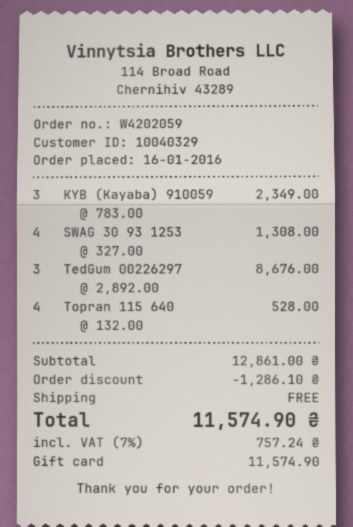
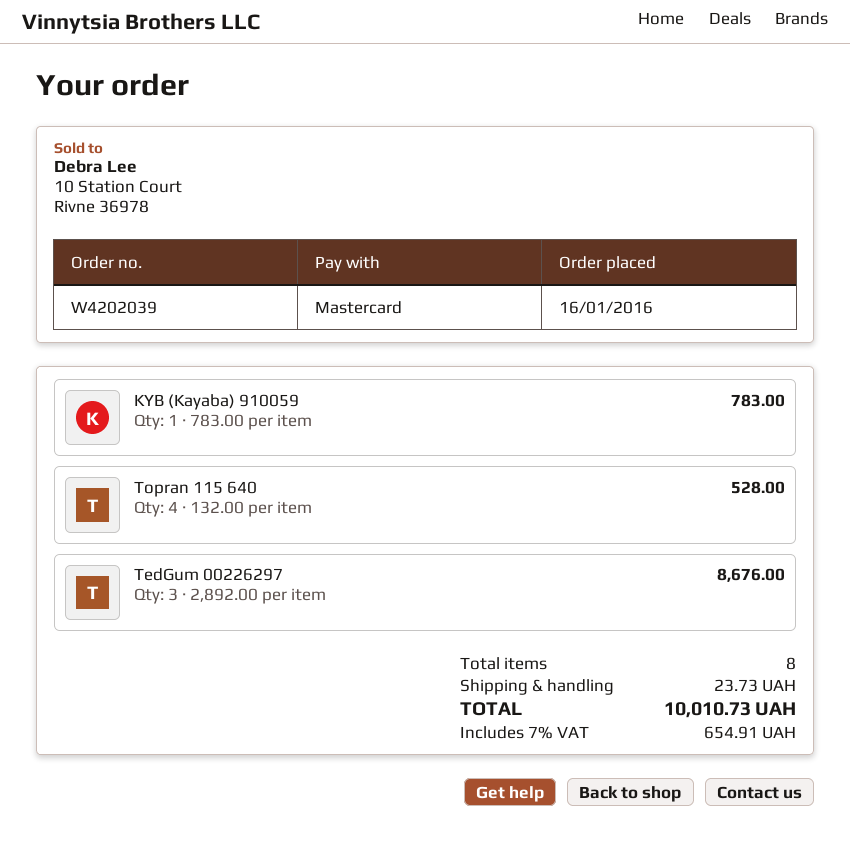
order number: W4202059 -> W4202039
payment method: gift card -> Mastercard
KYB (Kayaba) 910059: 3 x 783.00 = 2349.00 -> 1 x 783.00 = 783.00
SWAG 30 93 1253: 4 x 327.00 = 1308.00 -> none
discount: 1286.10 -> none
shipping: 0.00 -> 23.73
tax: 7% = 757.24 -> 7% = 654.91
total: 11574.90 -> 10010.73

